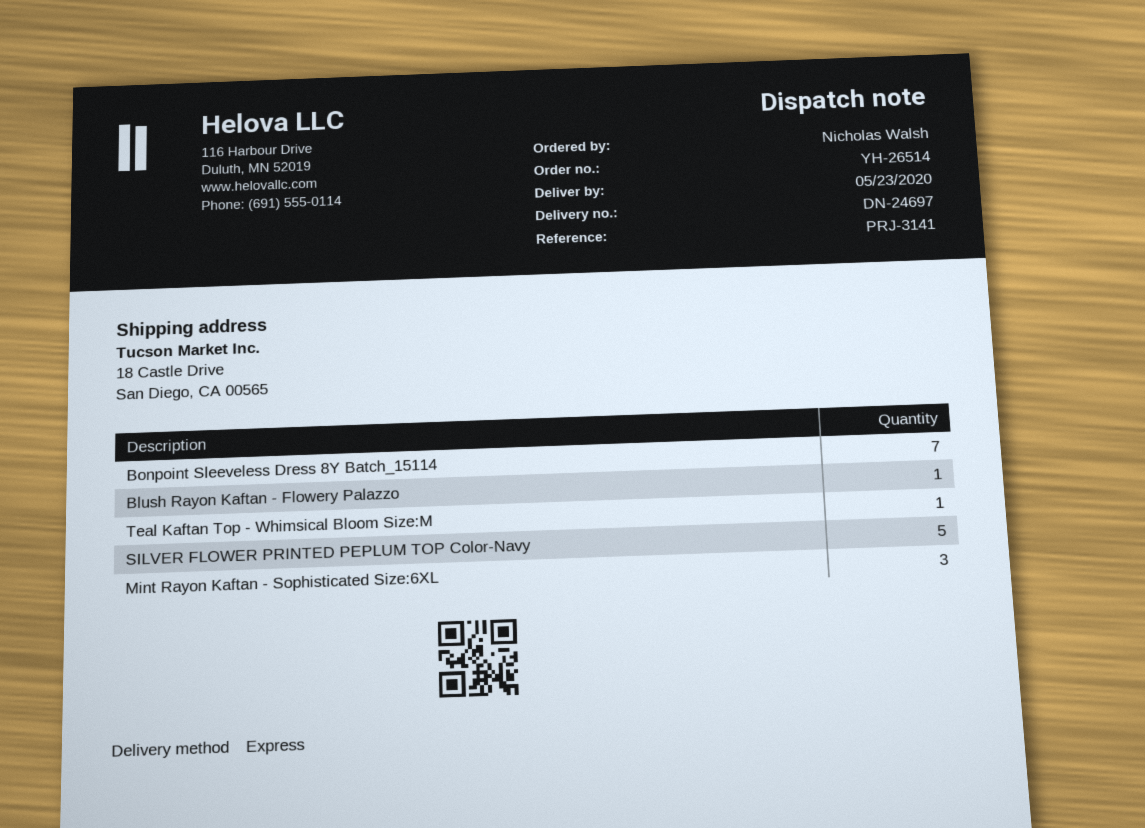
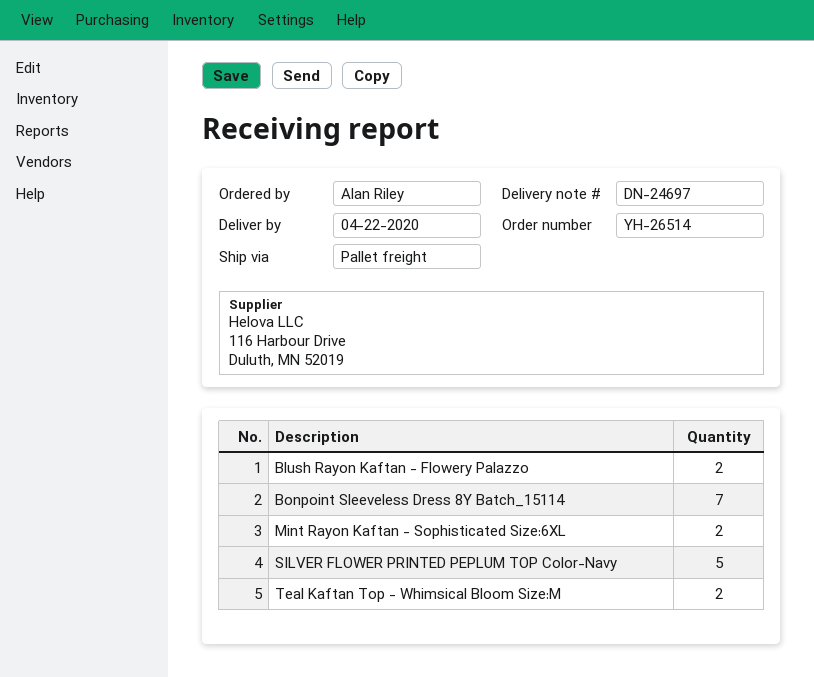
delivery date: 2020-05-23 -> 2020-04-22
ordered by: Nicholas Walsh -> Alan Riley
shipping method: express -> pallet freight
Blush Rayon Kaftan - Flowery Palazzo: 1 -> 2
Teal Kaftan Top - Whimsical Bloom Size:M: 1 -> 2
Mint Rayon Kaftan - Sophisticated Size:6XL: 3 -> 2

